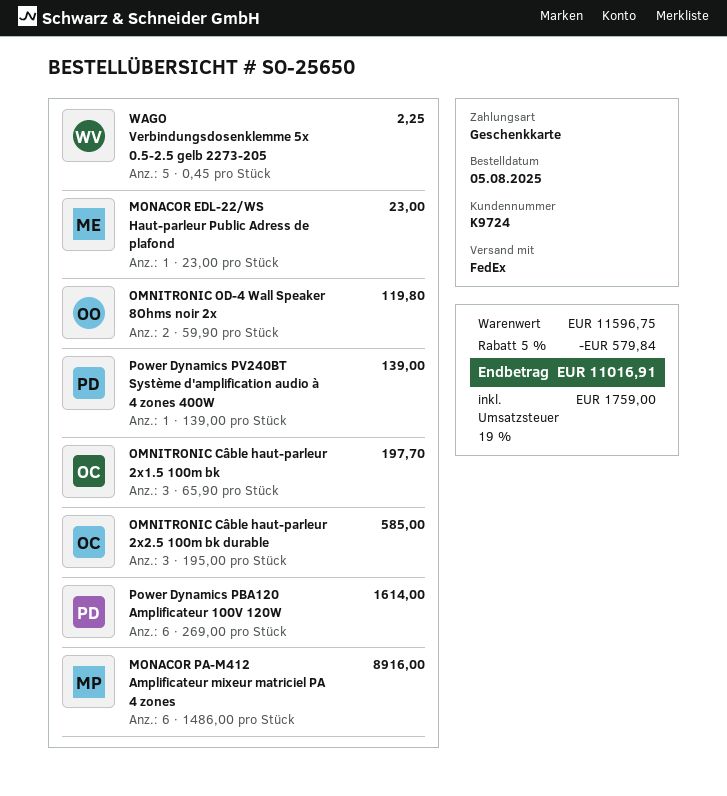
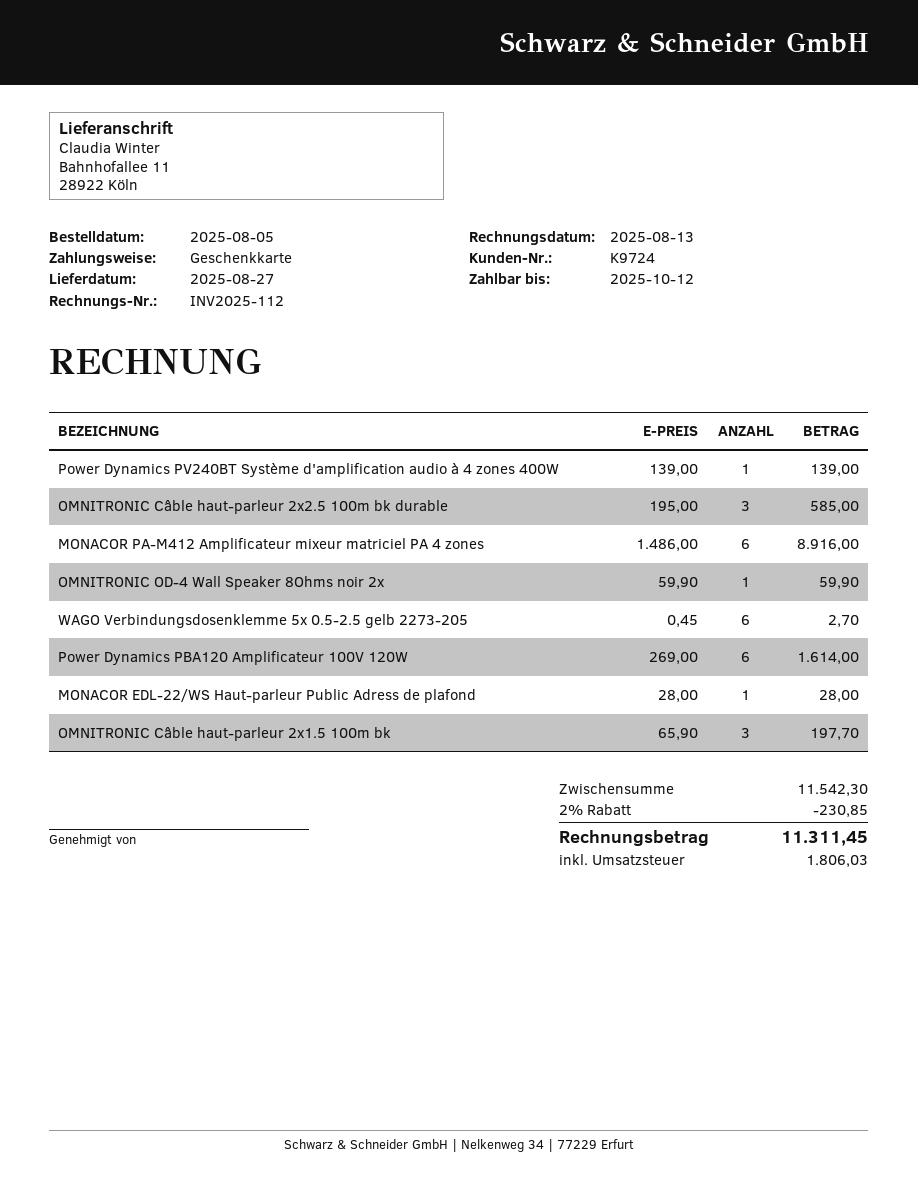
WAGO Verbindungsdosenklemme 5x 0.5-2.5 gelb 2273-205: 5 x 0.45 = 2.25 -> 6 x 0.45 = 2.70
MONACOR EDL-22/WS Haut-parleur Public Adress de plafond: 1 x 23.00 = 23.00 -> 1 x 28.00 = 28.00
OMNITRONIC OD-4 Wall Speaker 8Ohms noir 2x: 2 x 59.90 = 119.80 -> 1 x 59.90 = 59.90
subtotal: 11596.75 -> 11542.30
discount: 5% = 579.84 -> 2% = 230.85
tax: 1759.00 -> 1806.03
total: 11016.91 -> 11311.45

